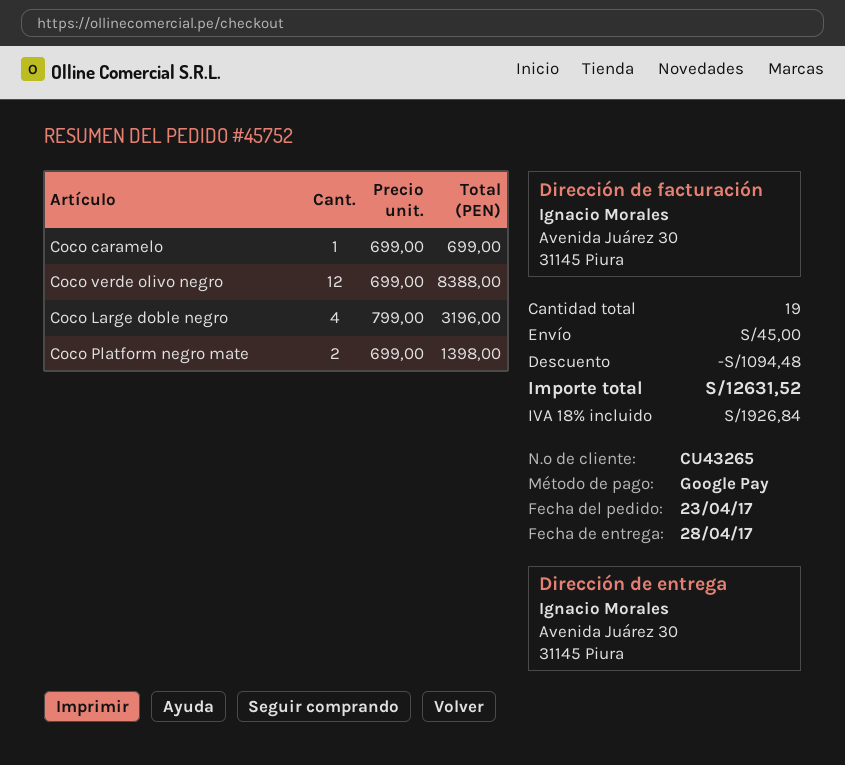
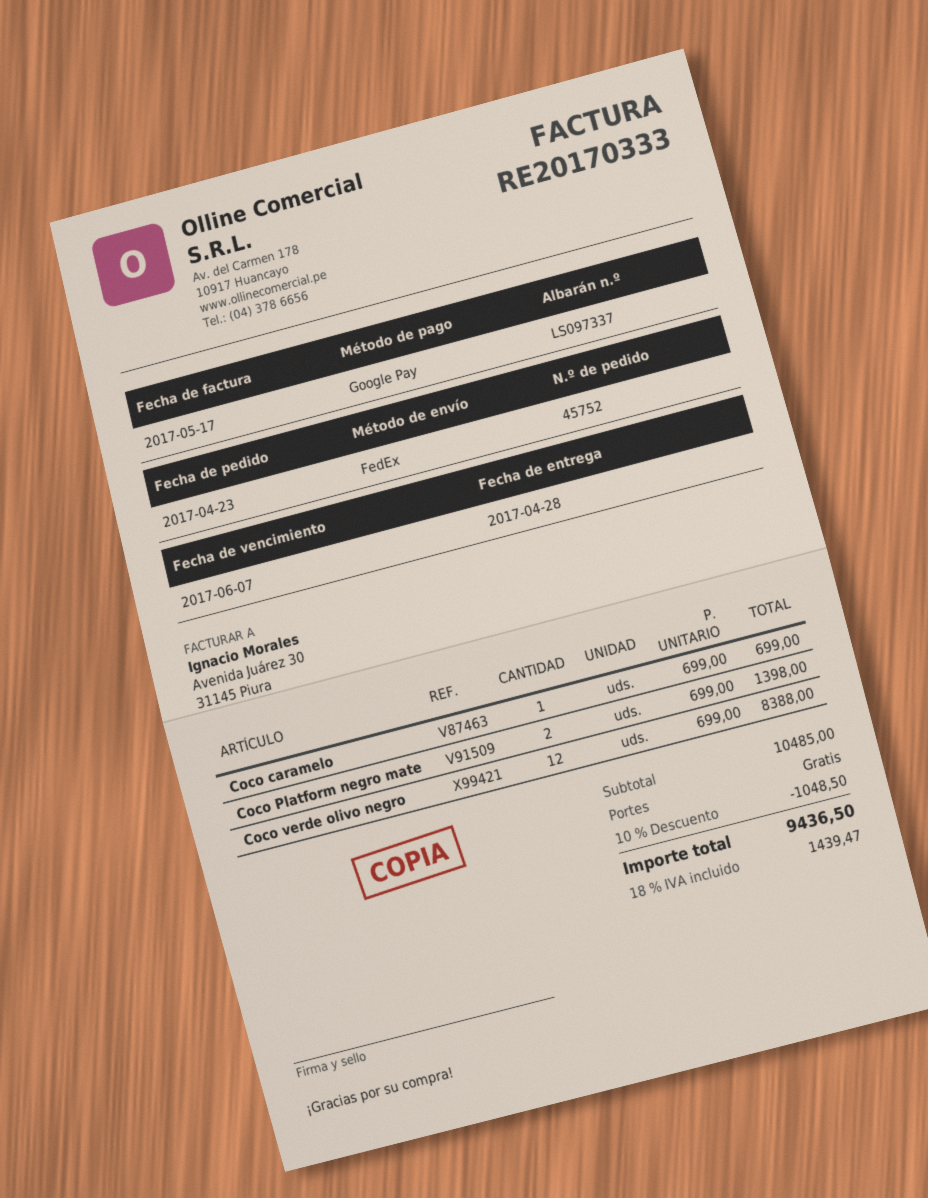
Coco Large doble negro: 4 x 799.00 = 3196.00 -> none
discount: 1094.48 -> 1048.50
shipping: 45.00 -> 0.00
tax: 18% = 1926.84 -> 18% = 1439.47
total: 12631.52 -> 9436.50

